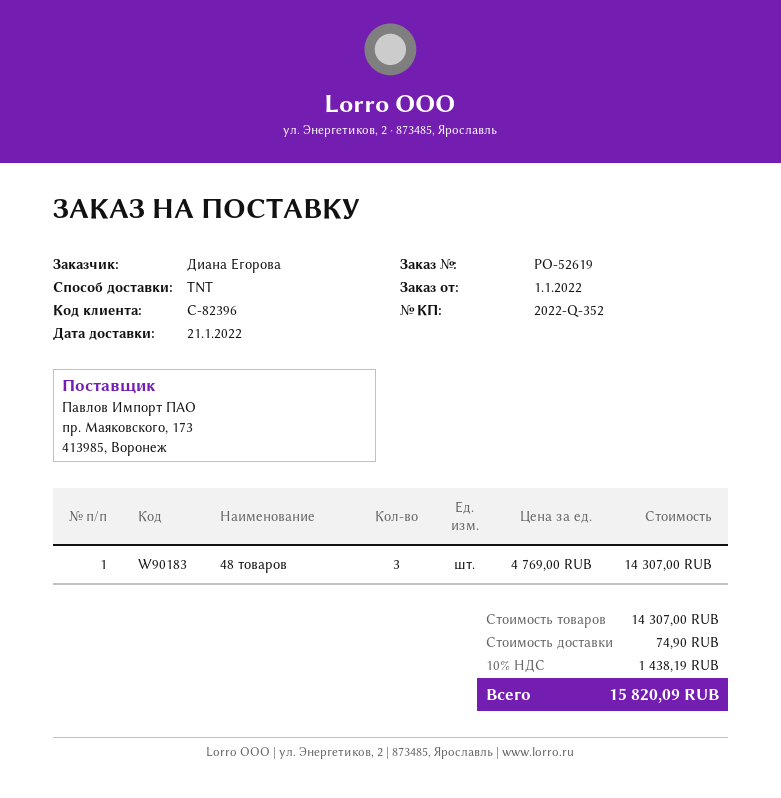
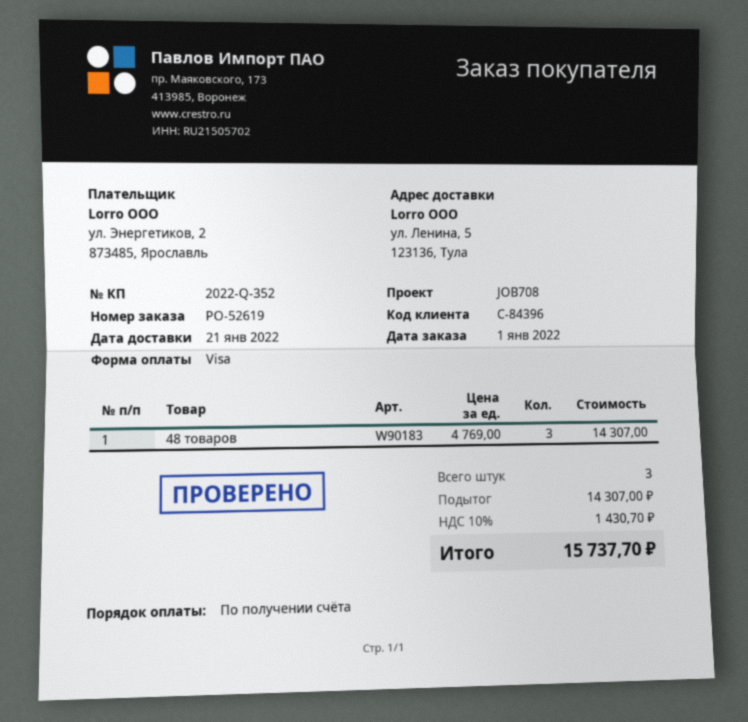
customer number: C-82396 -> C-84396
shipping: 74.90 -> none
tax: 10% = 1438.19 -> 10% = 1430.70
total: 15820.09 -> 15737.70

